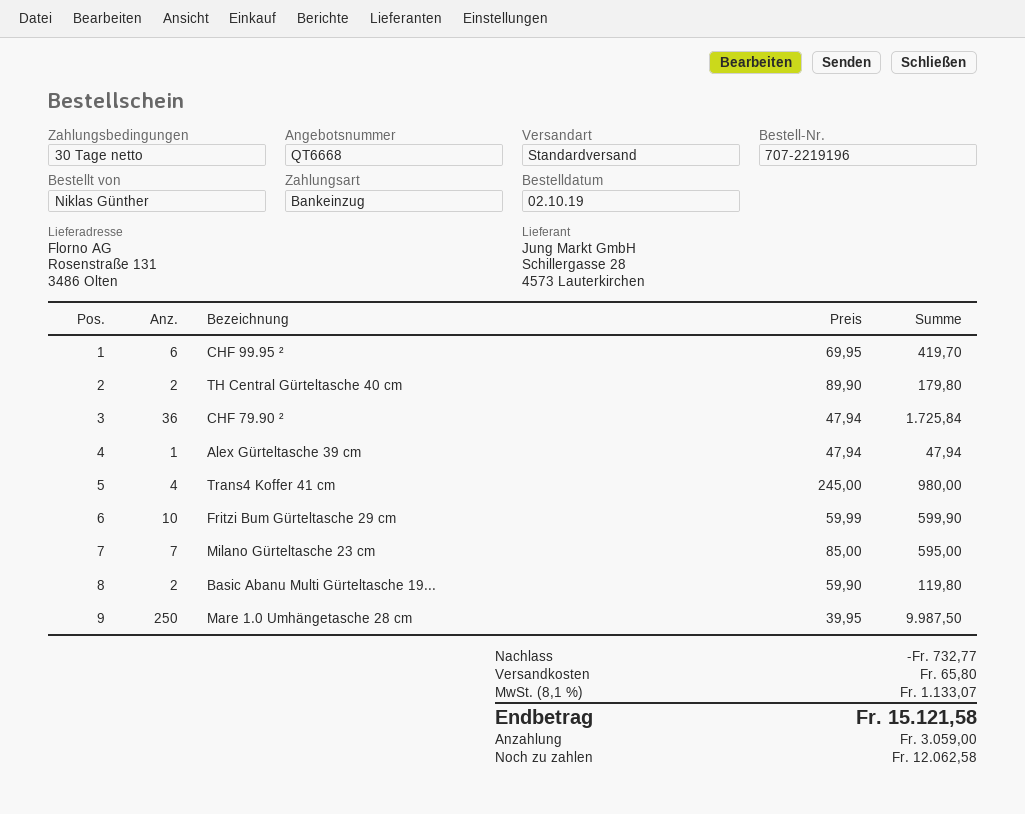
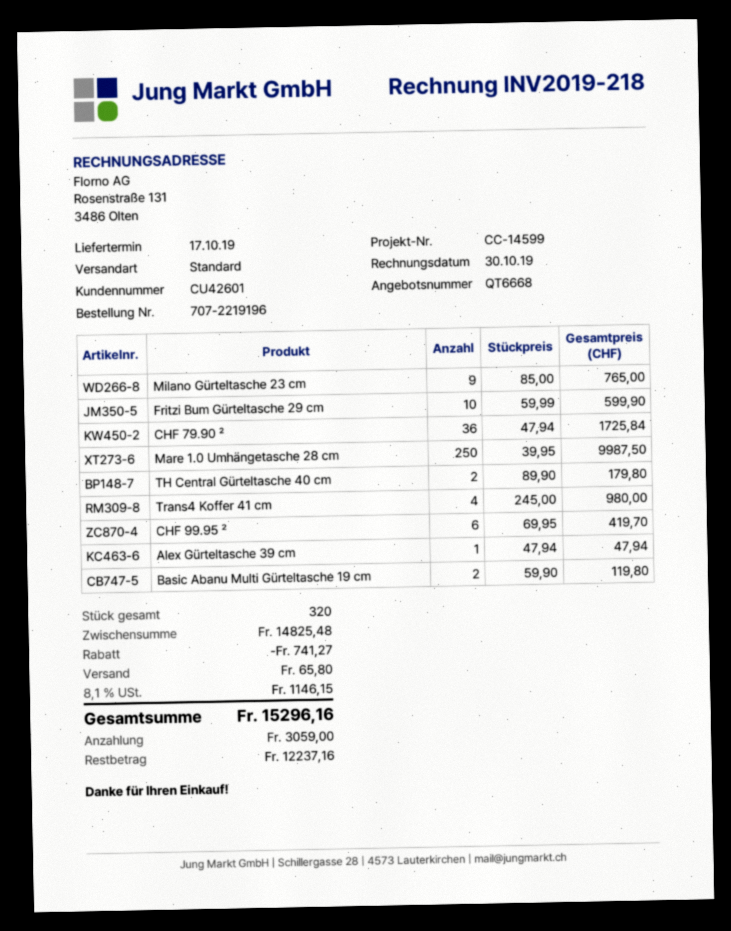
Milano Gürteltasche 23 cm: 7 x 85.00 = 595.00 -> 9 x 85.00 = 765.00
discount: 732.77 -> 741.27
tax: 8.1% = 1133.07 -> 8.1% = 1146.15
total: 15121.58 -> 15296.16
balance: 12062.58 -> 12237.16

